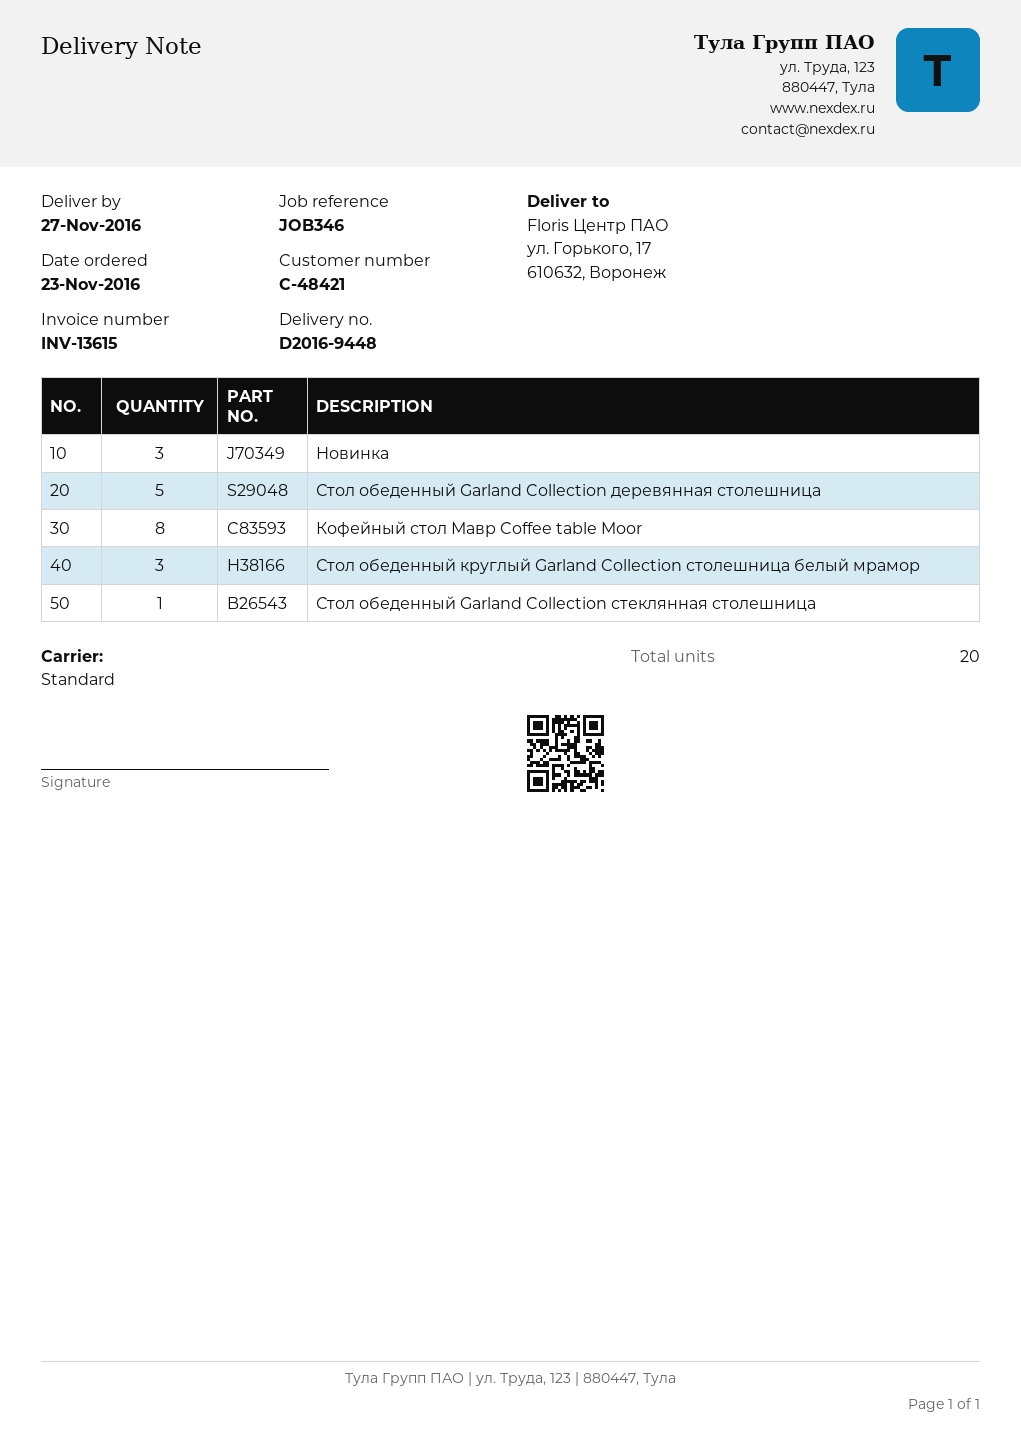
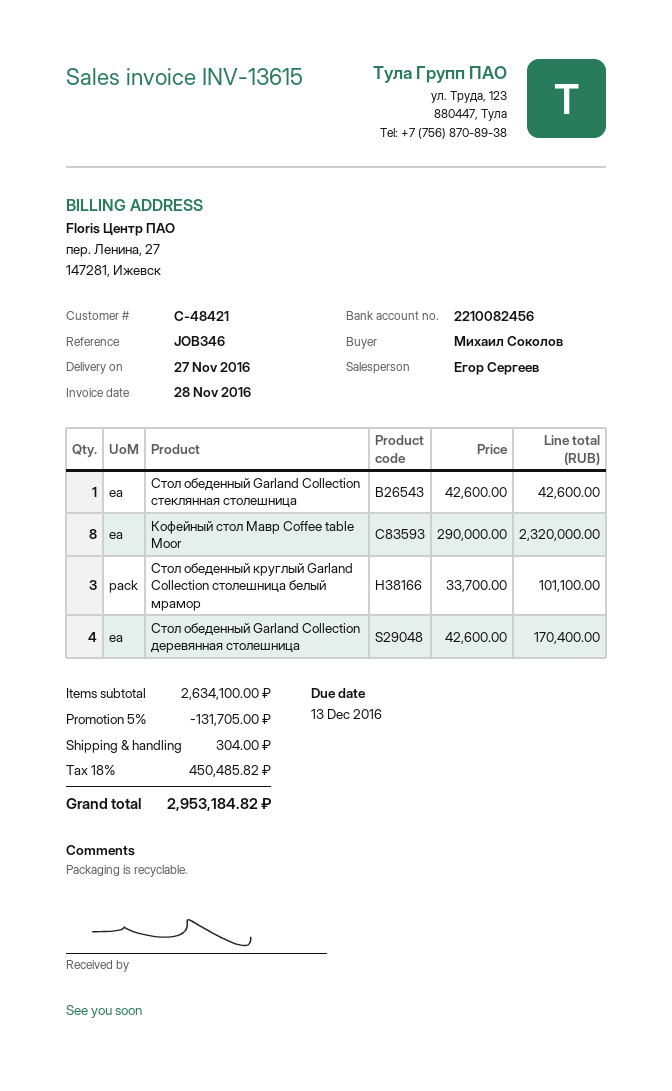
Новинка: 3 -> none
Стол обеденный Garland Collection деревянная столешница: 5 -> 4

